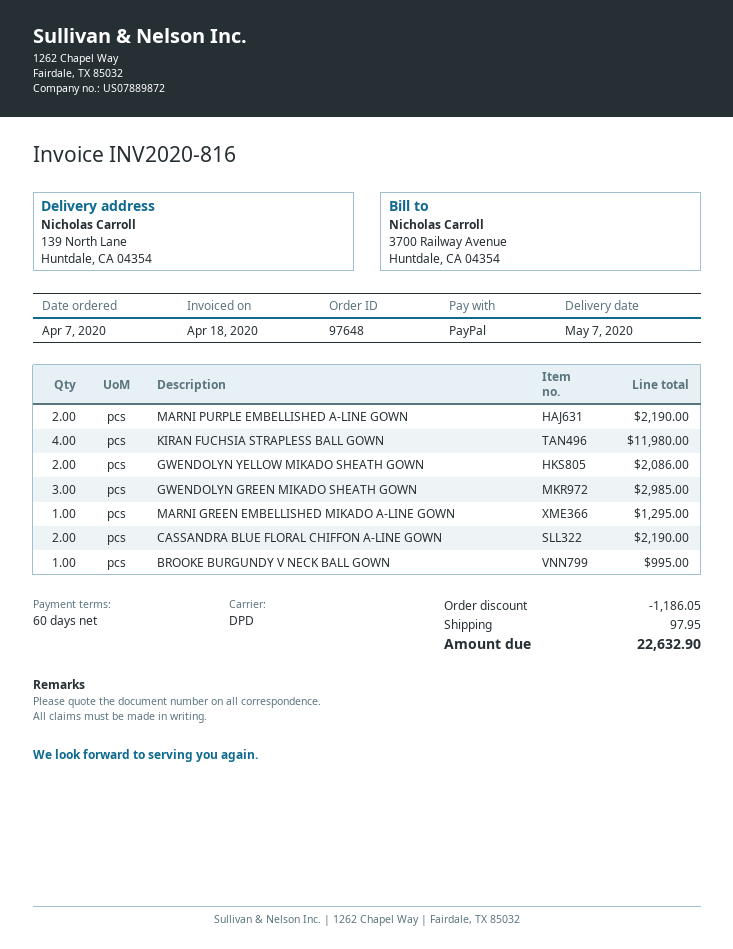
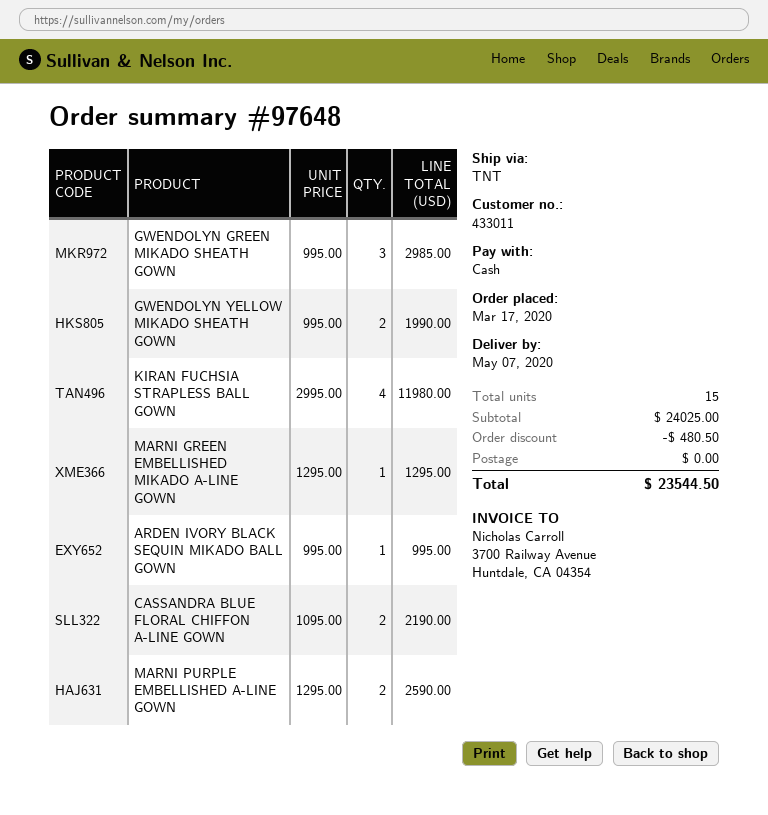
order date: 2020-04-07 -> 2020-03-17
payment method: PayPal -> cash
shipping method: DPD -> TNT
MARNI PURPLE EMBELLISHED A-LINE GOWN: 2 for 2190.00 -> 2 for 2590.00
GWENDOLYN YELLOW MIKADO SHEATH GOWN: 2 for 2086.00 -> 2 for 1990.00
BROOKE BURGUNDY V NECK BALL GOWN: 1 for 995.00 -> none
ARDEN IVORY BLACK SEQUIN MIKADO BALL GOWN: none -> 1 for 995.00
discount: 1186.05 -> 480.50
shipping: 97.95 -> 0.00
total: 22632.90 -> 23544.50

